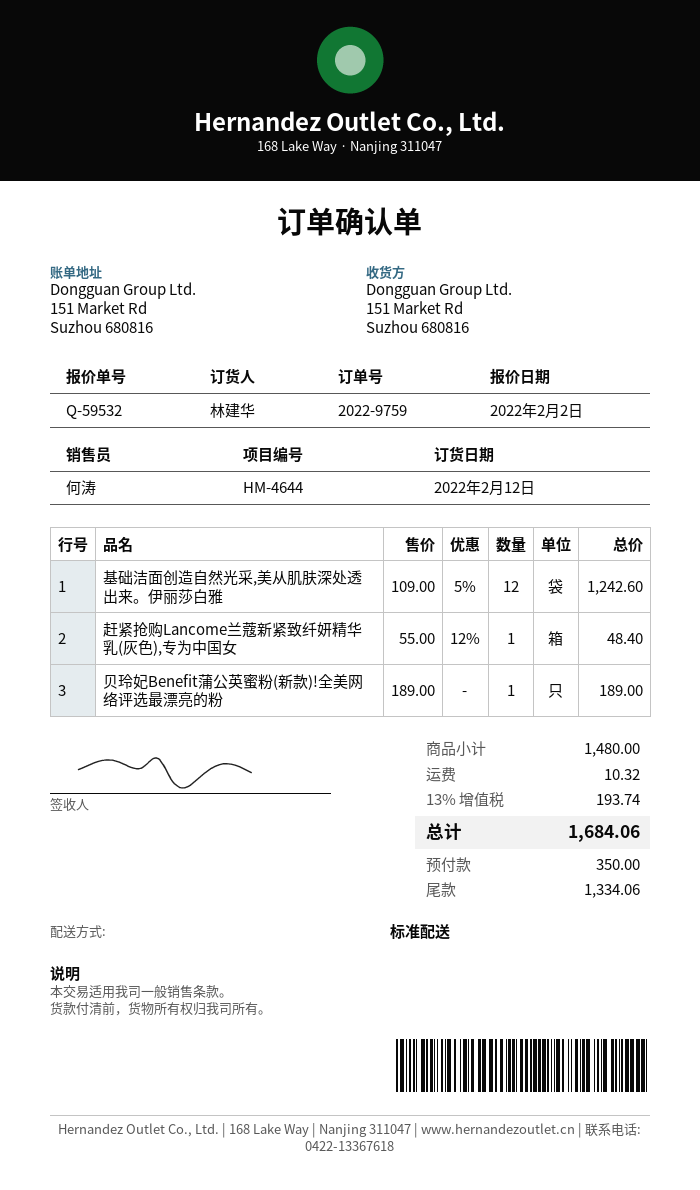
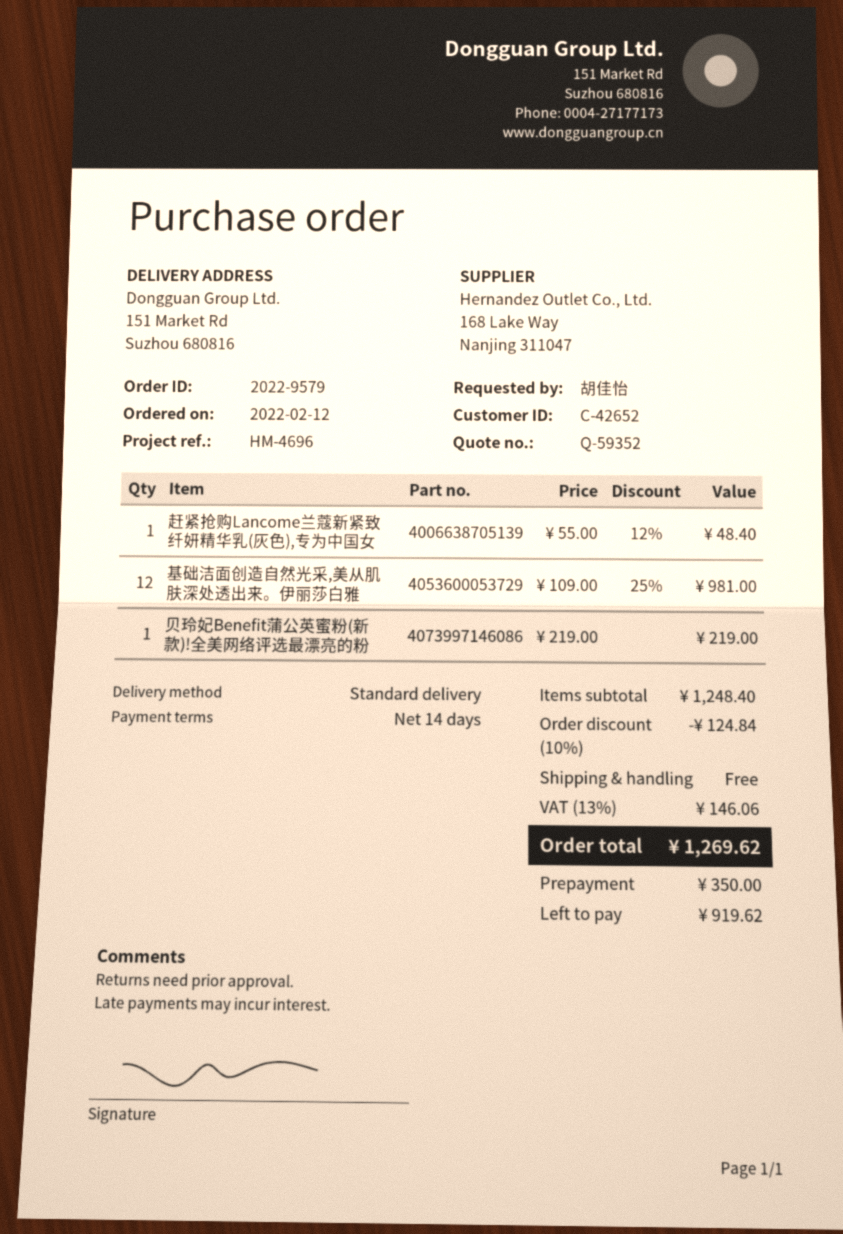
quote number: Q-59532 -> Q-59352
order number: 2022-9759 -> 2022-9579
reference: HM-4644 -> HM-4696
ordered by: 林建华 -> 胡佳怡
基础洁面创造自然光采,美从肌肤深处透出来。伊丽莎白雅: 12 x 109.00 - 5% = 1242.60 -> 12 x 109.00 - 25% = 981.00
贝玲妃Benefit蒲公英蜜粉(新款)!全美网络评选最漂亮的粉: 1 x 189.00 = 189.00 -> 1 x 219.00 = 219.00
subtotal: 1480.00 -> 1248.40
discount: none -> 10% = 124.84
shipping: 10.32 -> 0.00
tax: 13% = 193.74 -> 13% = 146.06
total: 1684.06 -> 1269.62
balance: 1334.06 -> 919.62

